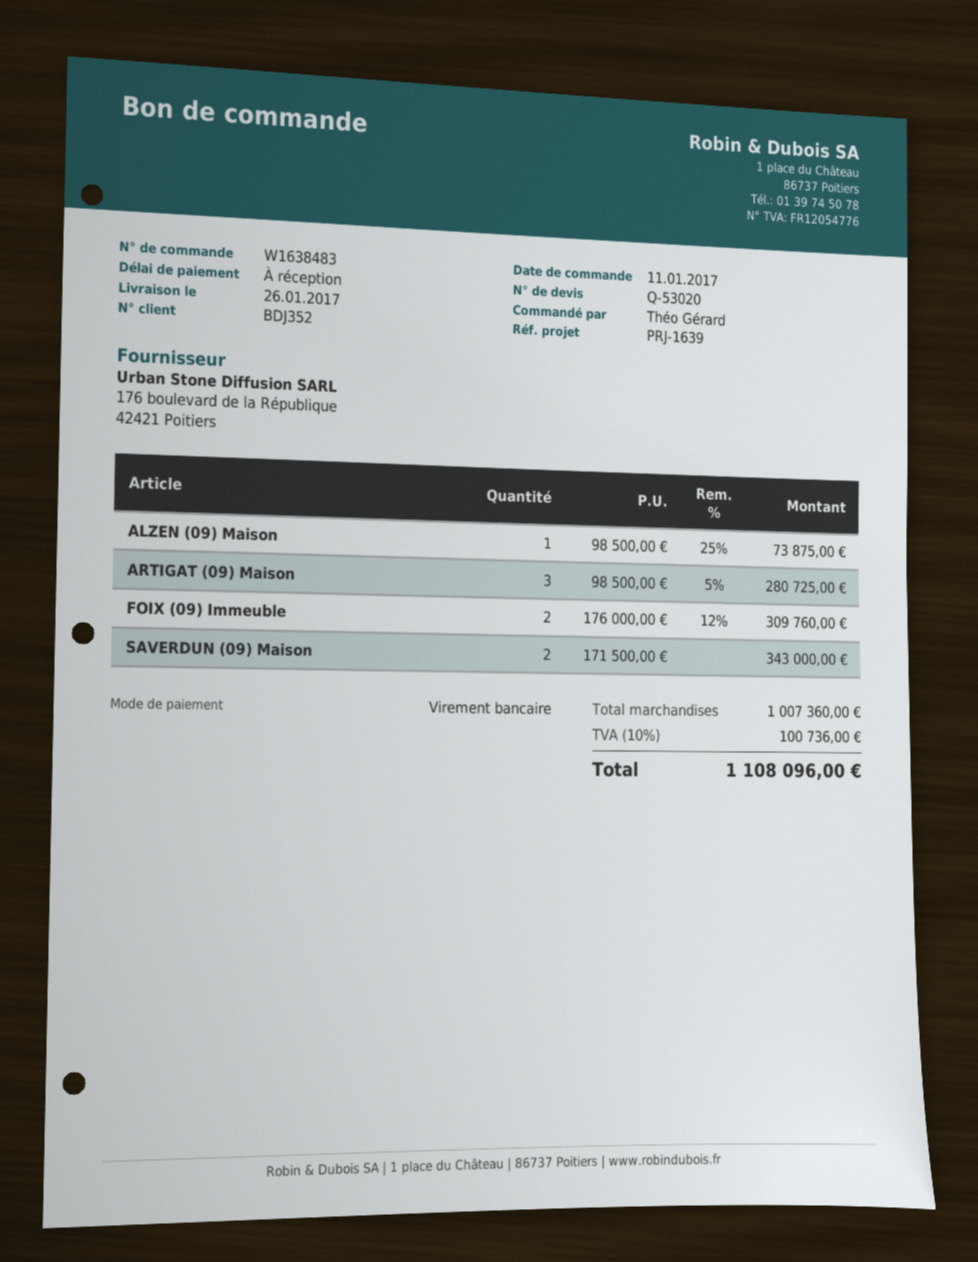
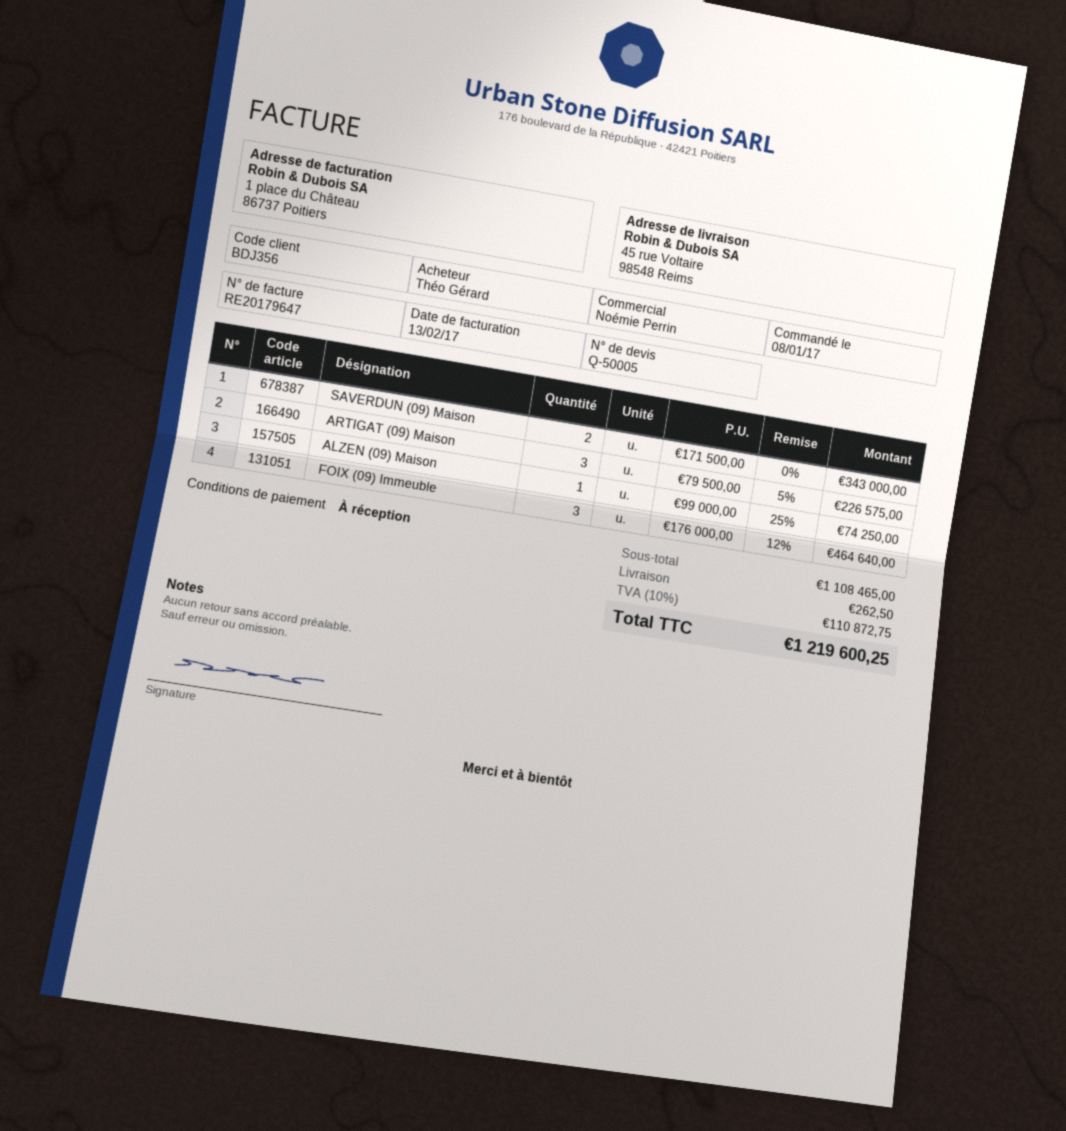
quote number: Q-53020 -> Q-50005
order date: 2017-01-11 -> 2017-01-08
customer number: BDJ352 -> BDJ356
ALZEN (09) Maison: 1 x 98500.00 - 25% = 73875.00 -> 1 x 99000.00 - 25% = 74250.00
ARTIGAT (09) Maison: 3 x 98500.00 - 5% = 280725.00 -> 3 x 79500.00 - 5% = 226575.00
FOIX (09) Immeuble: 2 x 176000.00 - 12% = 309760.00 -> 3 x 176000.00 - 12% = 464640.00
subtotal: 1007360.00 -> 1108465.00
shipping: none -> 262.50
tax: 10% = 100736.00 -> 10% = 110872.75
total: 1108096.00 -> 1219600.25

